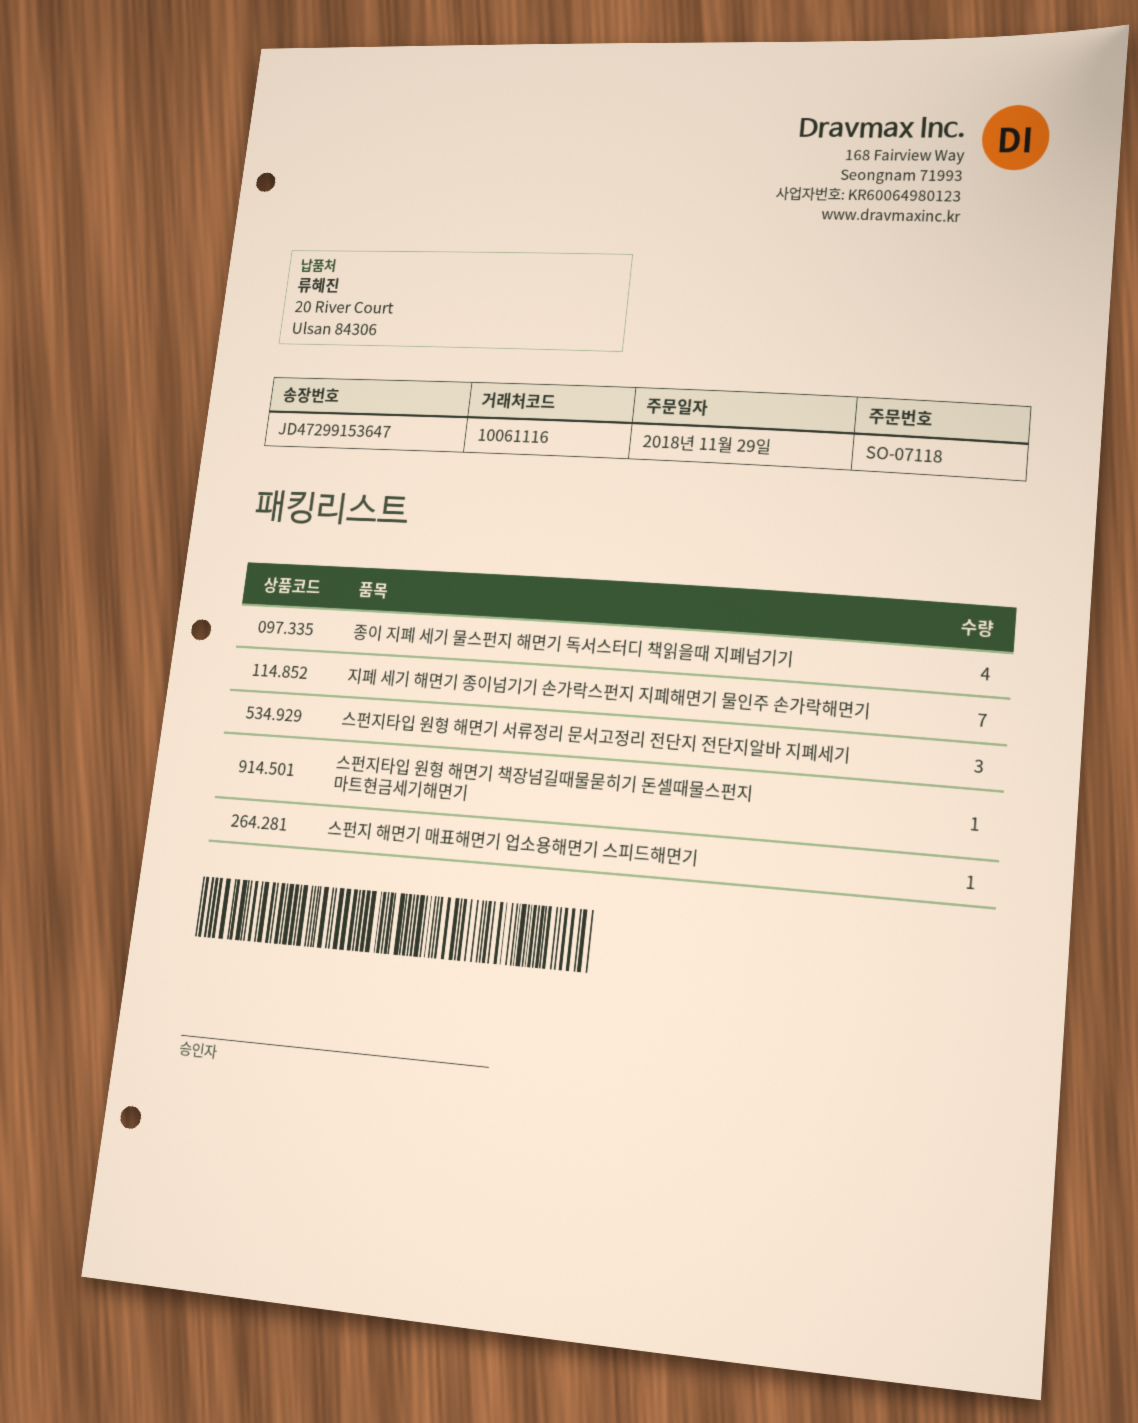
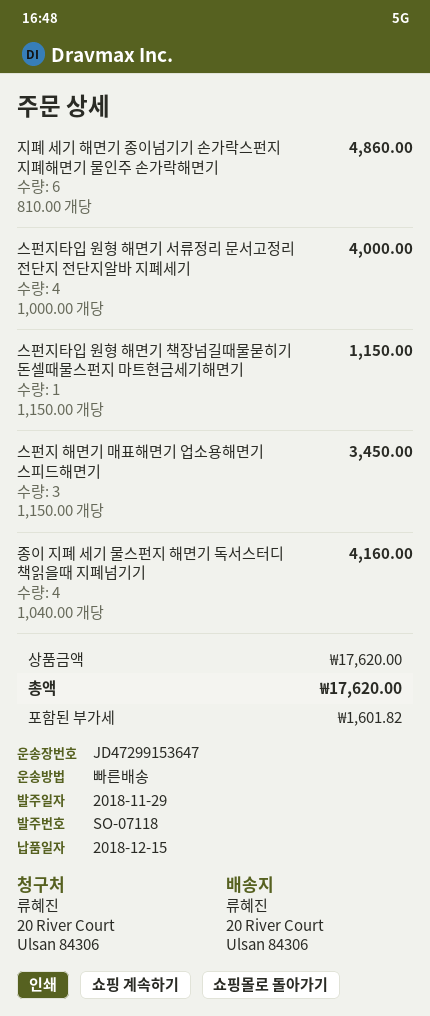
지폐 세기 해면기 종이넘기기 손가락스펀지 지폐해면기 물인주 손가락해면기: 7 -> 6
스펀지타입 원형 해면기 서류정리 문서고정리 전단지 전단지알바 지폐세기: 3 -> 4
스펀지 해면기 매표해면기 업소용해면기 스피드해면기: 1 -> 3

